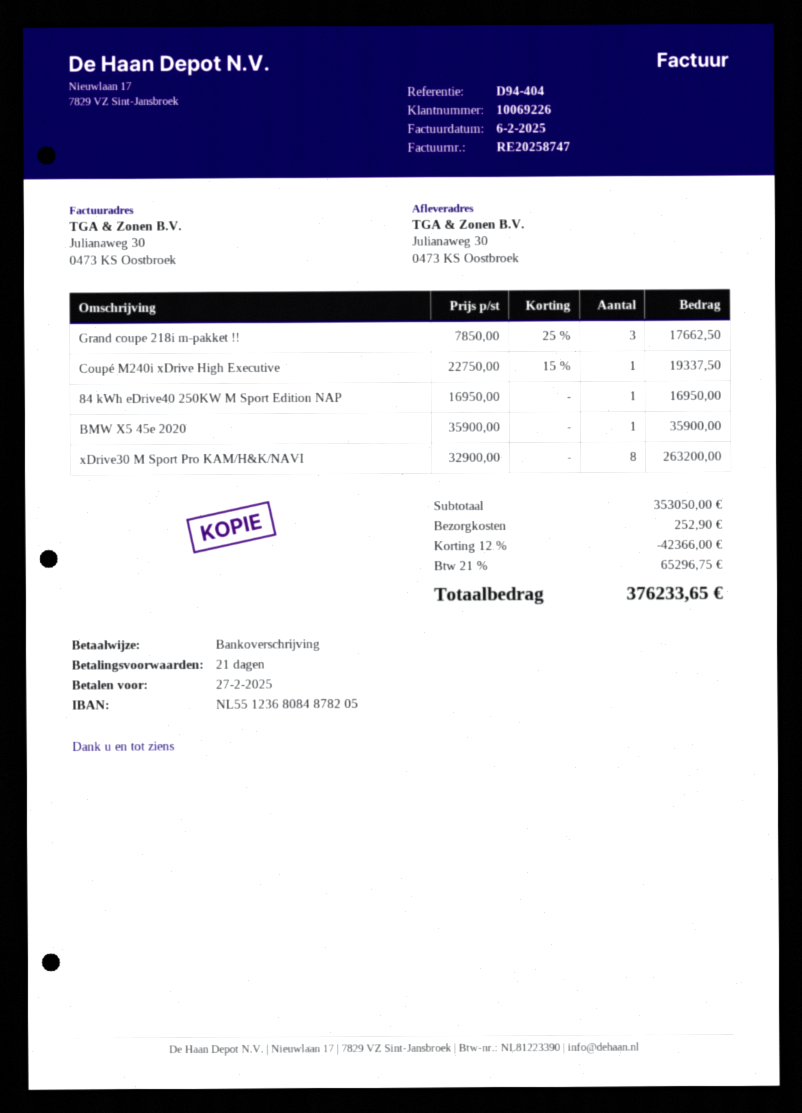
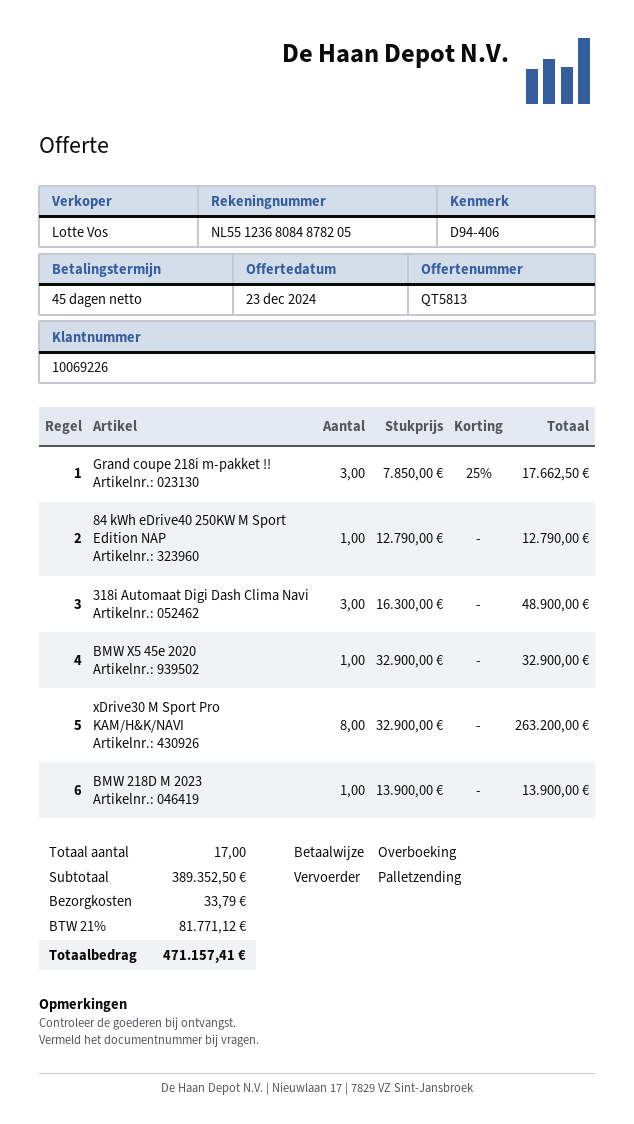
payment terms: 21 days -> 45 days
reference: D94-404 -> D94-406
Coupé M240i xDrive High Executive: 1 x 22750.00 - 15% = 19337.50 -> none
84 kWh eDrive40 250KW M Sport Edition NAP: 1 x 16950.00 = 16950.00 -> 1 x 12790.00 = 12790.00
BMW X5 45e 2020: 1 x 35900.00 = 35900.00 -> 1 x 32900.00 = 32900.00
318i Automaat Digi Dash Clima Navi: none -> 3 x 16300.00 = 48900.00
BMW 218D M 2023: none -> 1 x 13900.00 = 13900.00
subtotal: 353050.00 -> 389352.50
discount: 12% = 42366.00 -> none
shipping: 252.90 -> 33.79
tax: 21% = 65296.75 -> 21% = 81771.12
total: 376233.65 -> 471157.41

